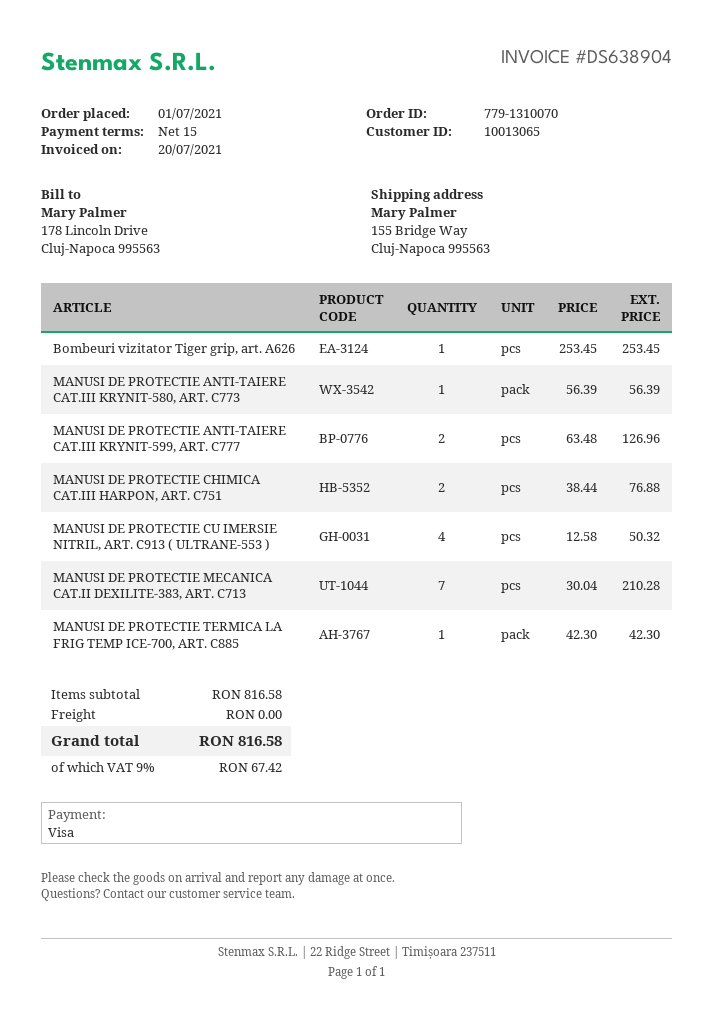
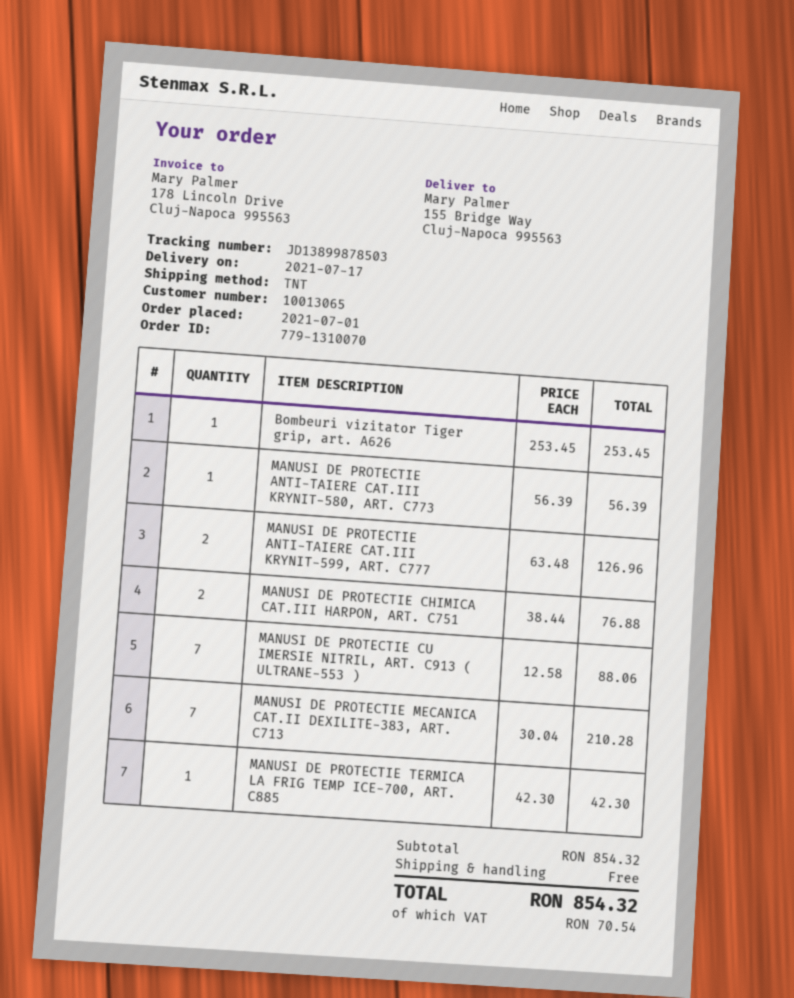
MANUSI DE PROTECTIE CU IMERSIE NITRIL, ART. C913 ( ULTRANE-553 ): 4 x 12.58 = 50.32 -> 7 x 12.58 = 88.06
subtotal: 816.58 -> 854.32
tax: 67.42 -> 70.54
total: 816.58 -> 854.32

